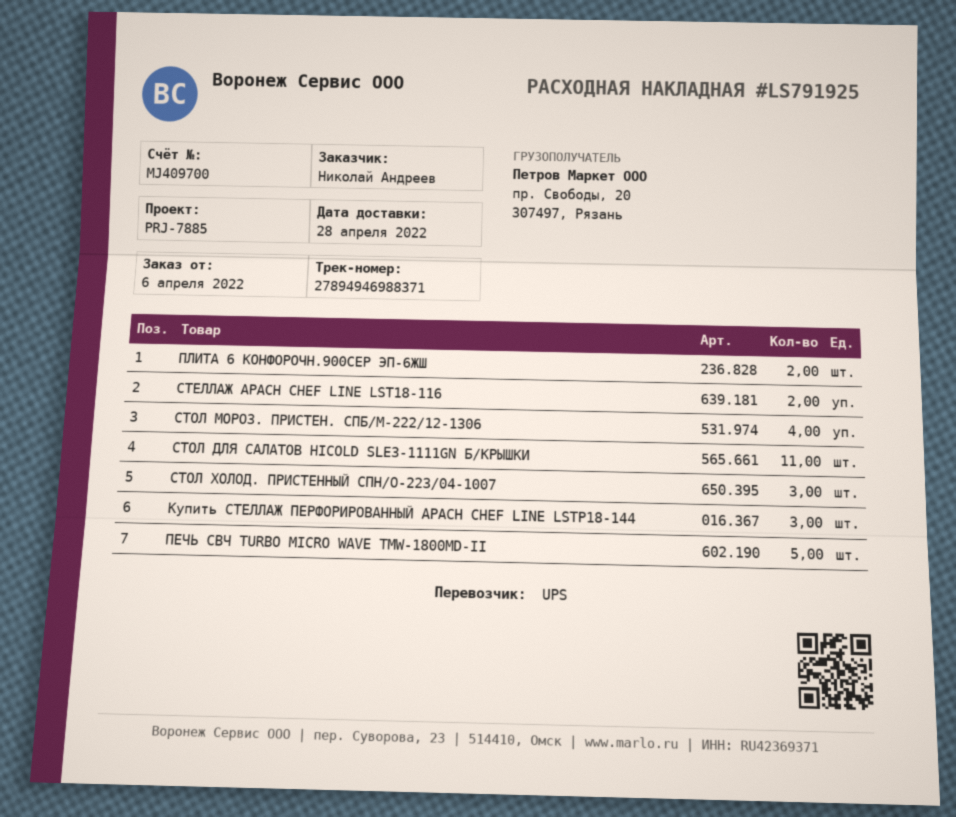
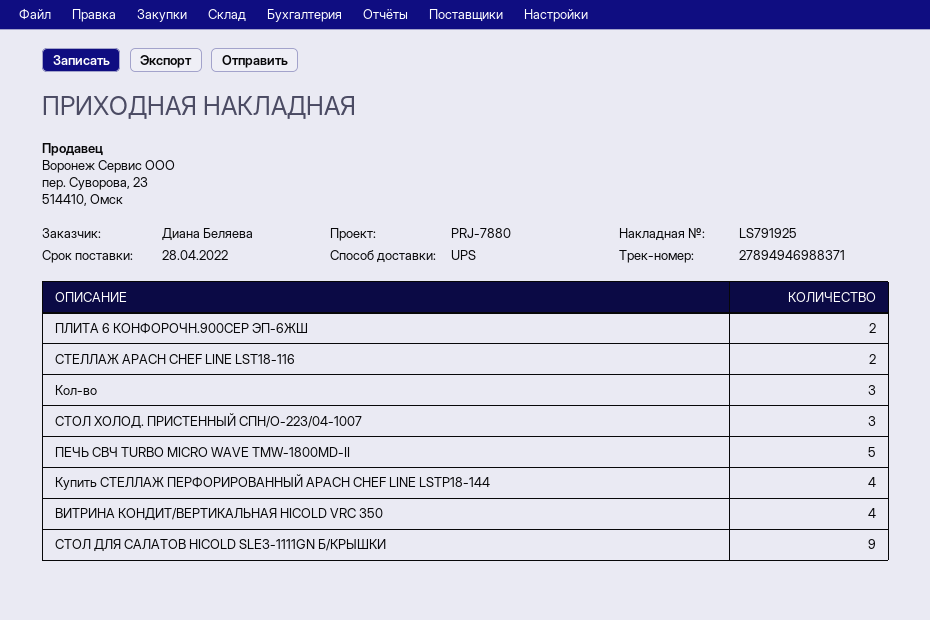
reference: PRJ-7885 -> PRJ-7880
ordered by: Николай Андреев -> Диана Беляева
СТОЛ МОРОЗ. ПРИСТЕН. СПБ/М-222/12-1306: 4 -> none
СТОЛ ДЛЯ САЛАТОВ HICOLD SLE3-1111GN Б/КРЫШКИ: 11 -> 9
Купить СТЕЛЛАЖ ПЕРФОРИРОВАННЫЙ APACH CHEF LINE LSTP18-144: 3 -> 4
Кол-во: none -> 3
ВИТРИНА КОНДИТ/ВЕРТИКАЛЬНАЯ HICOLD VRC 350: none -> 4

